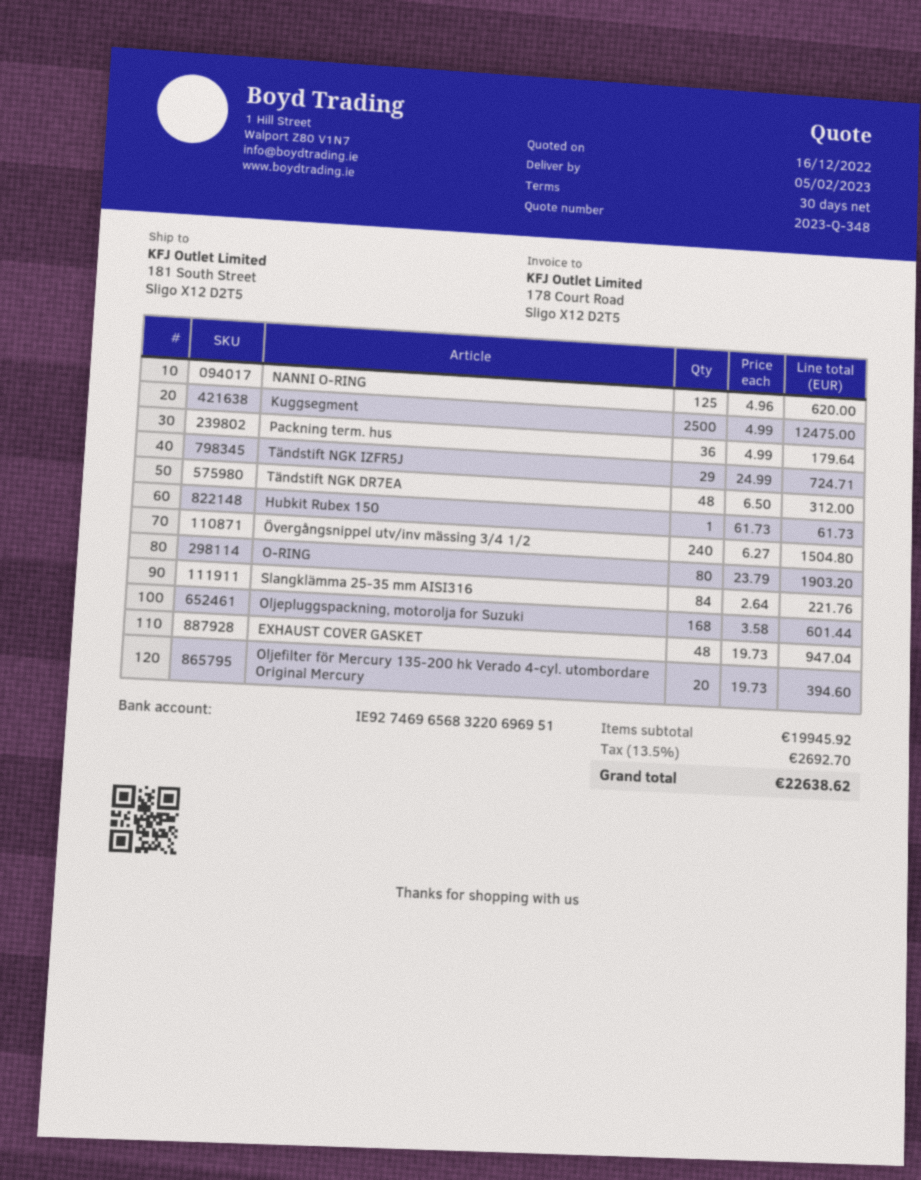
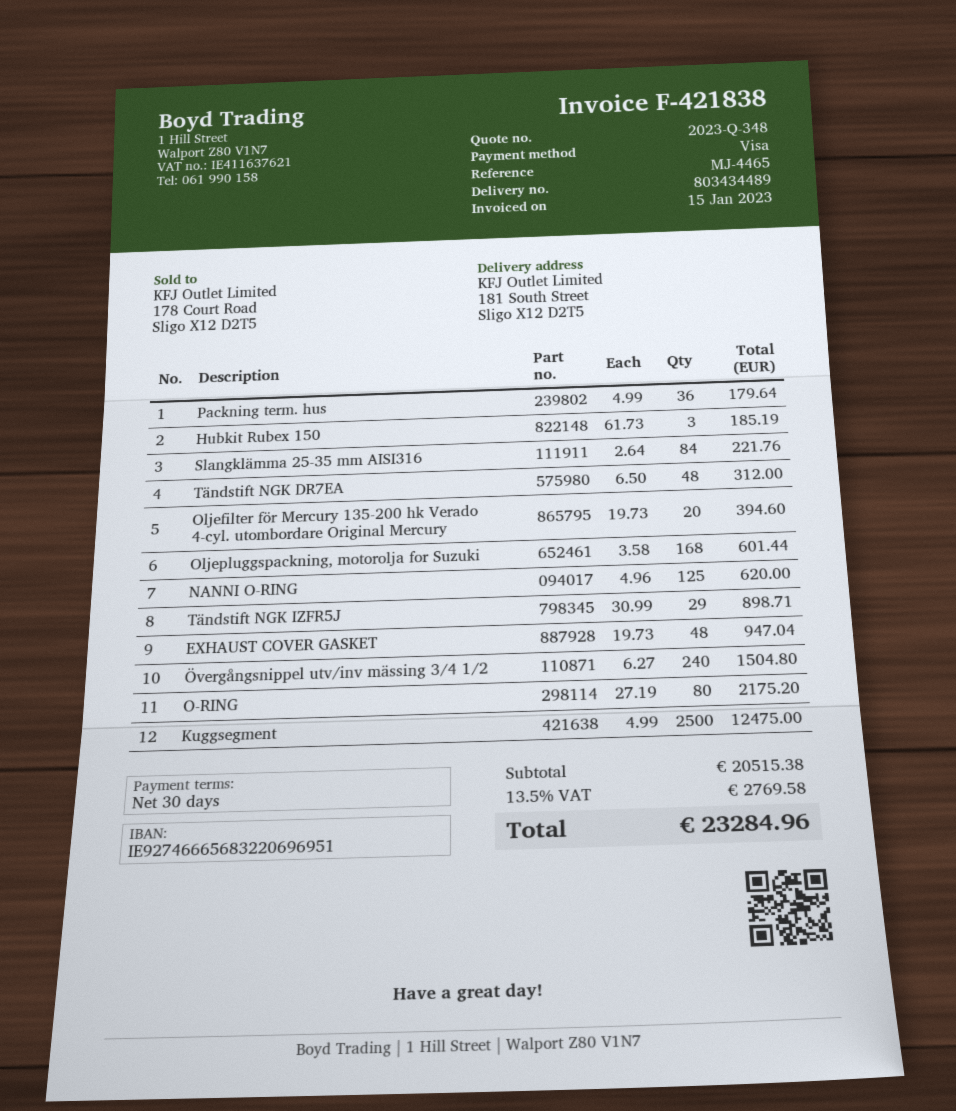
bank account: IE92746965683220696951 -> IE92746665683220696951
Tändstift NGK IZFR5J: 29 x 24.99 = 724.71 -> 29 x 30.99 = 898.71
Hubkit Rubex 150: 1 x 61.73 = 61.73 -> 3 x 61.73 = 185.19
O-RING: 80 x 23.79 = 1903.20 -> 80 x 27.19 = 2175.20
subtotal: 19945.92 -> 20515.38
tax: 13.5% = 2692.70 -> 13.5% = 2769.58
total: 22638.62 -> 23284.96

